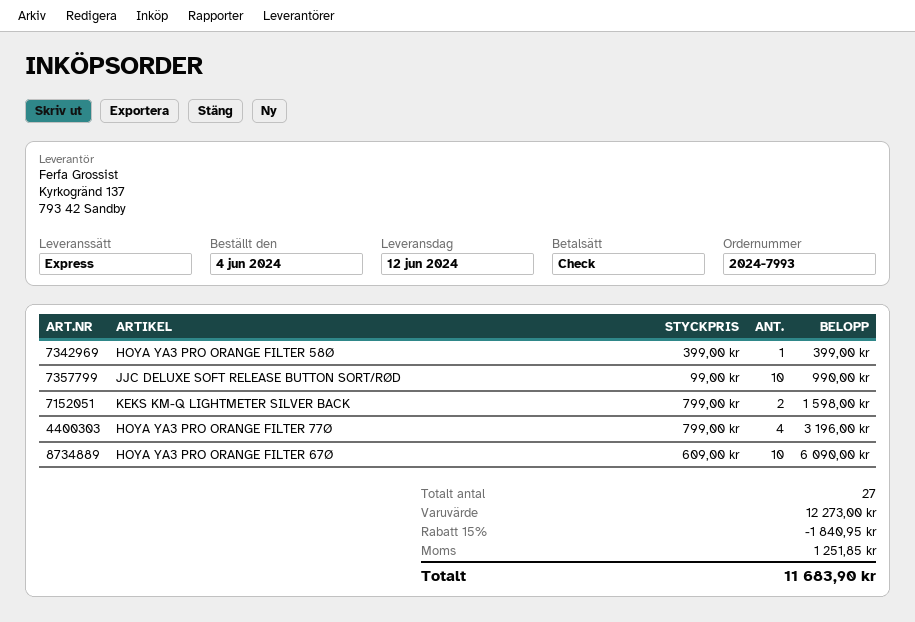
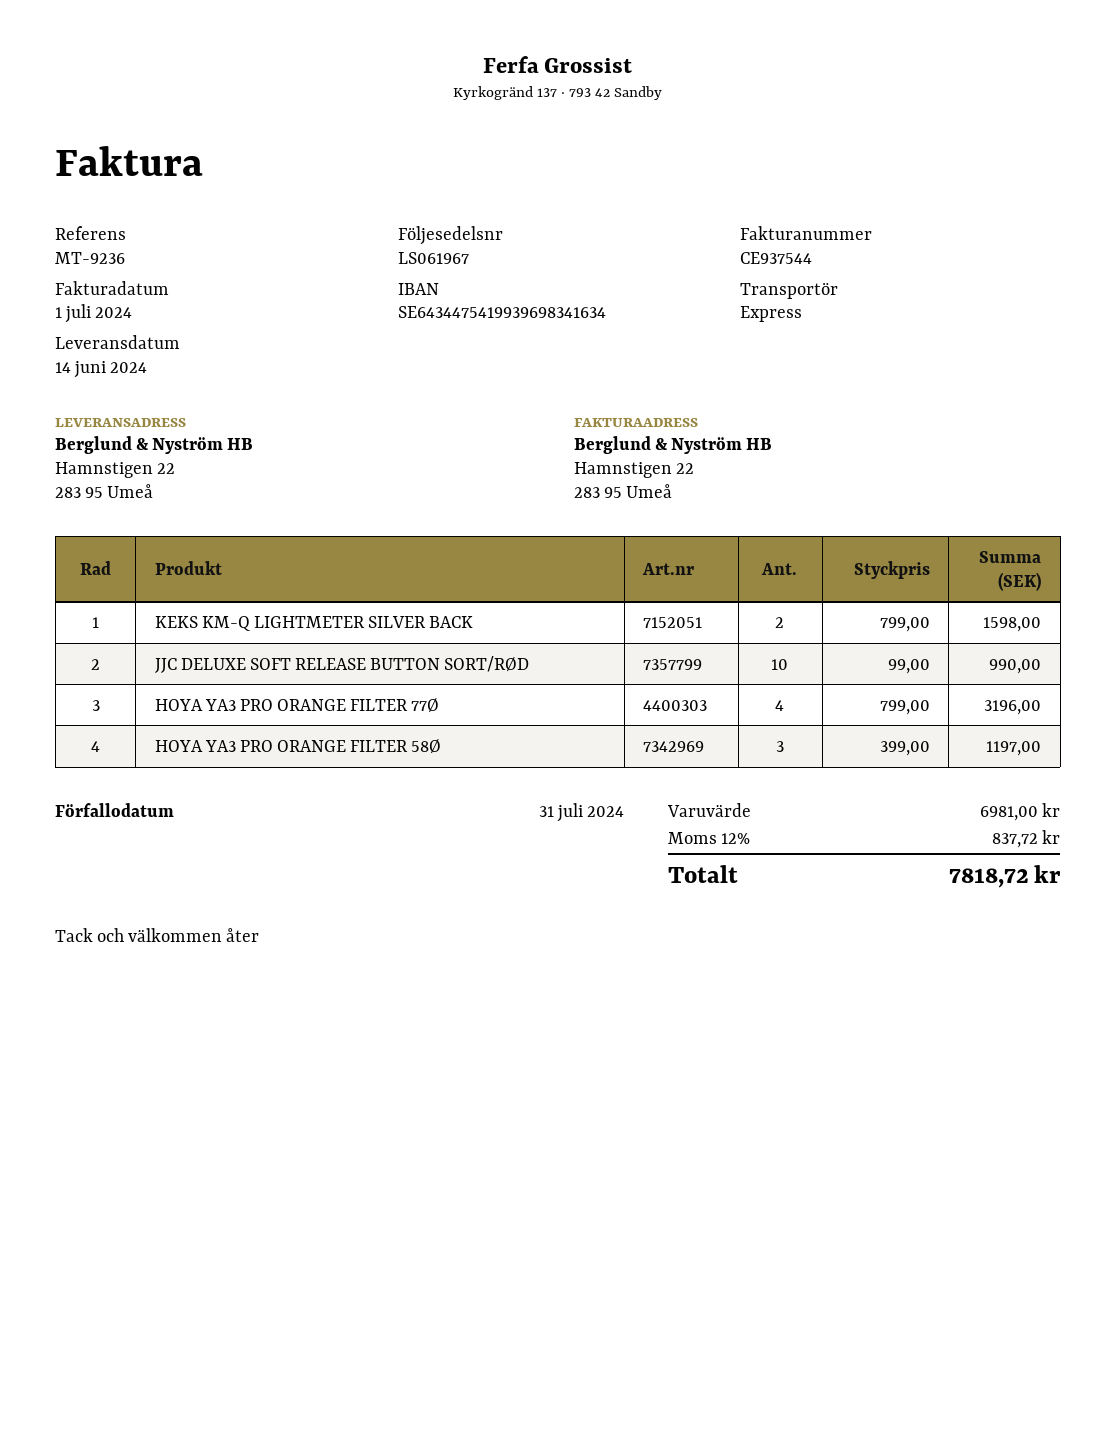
delivery date: 2024-06-12 -> 2024-06-14
HOYA YA3 PRO ORANGE FILTER 58Ø: 1 x 399.00 = 399.00 -> 3 x 399.00 = 1197.00
HOYA YA3 PRO ORANGE FILTER 67Ø: 10 x 609.00 = 6090.00 -> none
subtotal: 12273.00 -> 6981.00
discount: 15% = 1840.95 -> none
tax: 1251.85 -> 837.72
total: 11683.90 -> 7818.72

